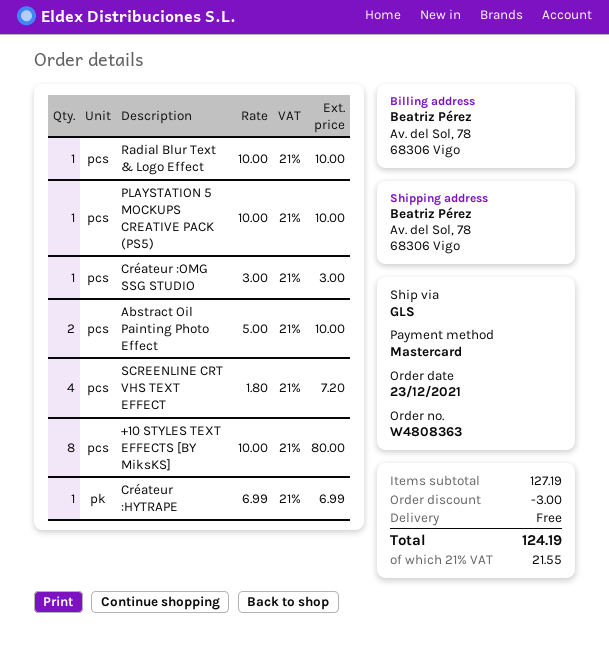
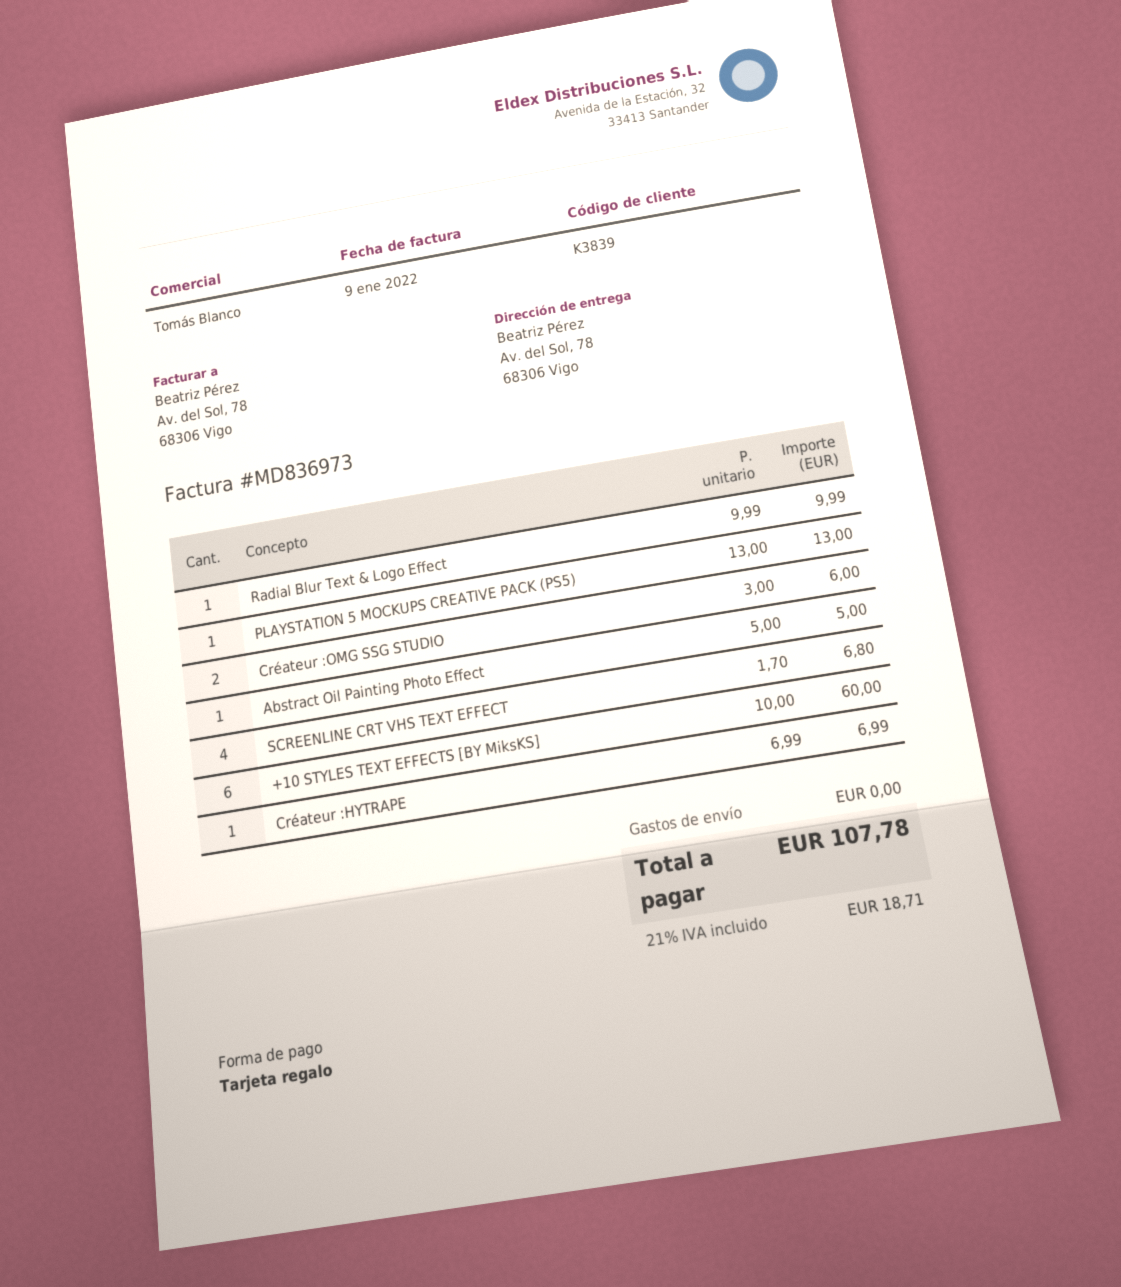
payment method: Mastercard -> gift card
Radial Blur Text & Logo Effect: 1 x 10.00 = 10.00 -> 1 x 9.99 = 9.99
PLAYSTATION 5 MOCKUPS CREATIVE PACK (PS5): 1 x 10.00 = 10.00 -> 1 x 13.00 = 13.00
Créateur :OMG SSG STUDIO: 1 x 3.00 = 3.00 -> 2 x 3.00 = 6.00
Abstract Oil Painting Photo Effect: 2 x 5.00 = 10.00 -> 1 x 5.00 = 5.00
SCREENLINE CRT VHS TEXT EFFECT: 4 x 1.80 = 7.20 -> 4 x 1.70 = 6.80
+10 STYLES TEXT EFFECTS [BY MiksKS]: 8 x 10.00 = 80.00 -> 6 x 10.00 = 60.00
discount: 3.00 -> none
tax: 21% = 21.55 -> 21% = 18.71
total: 124.19 -> 107.78

